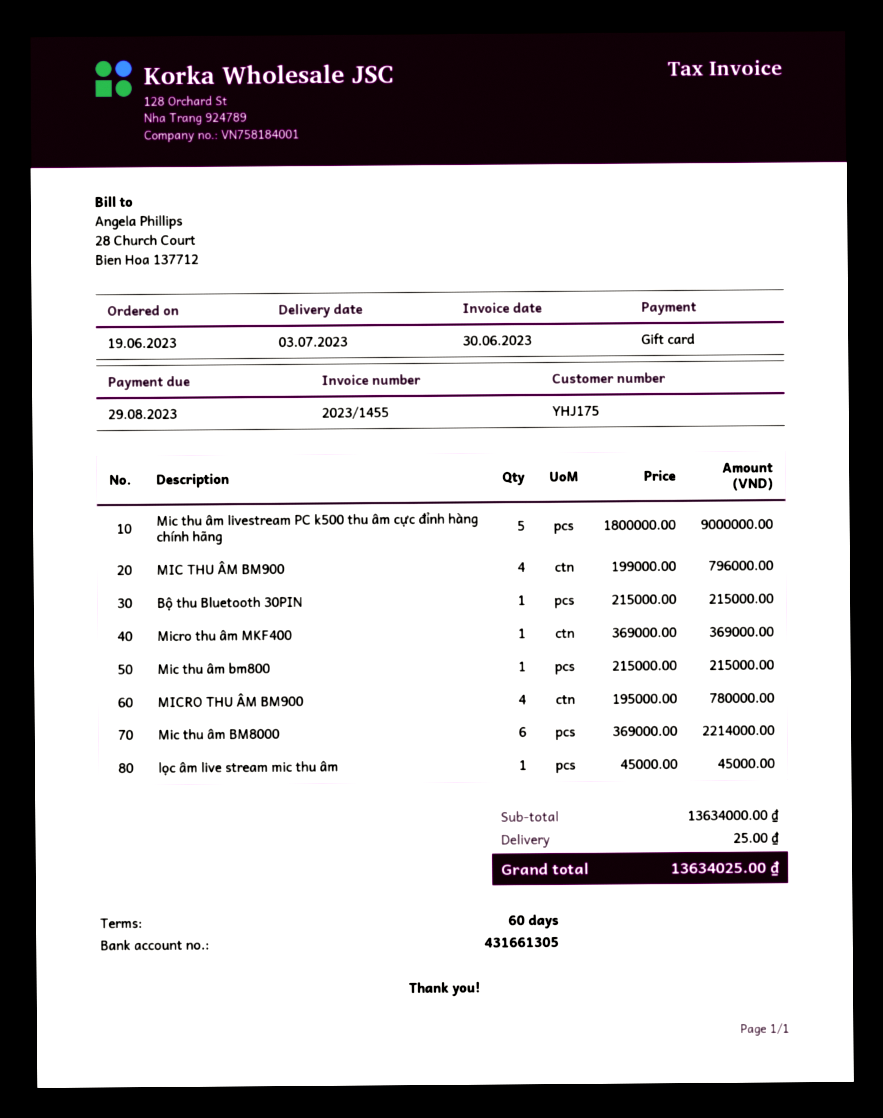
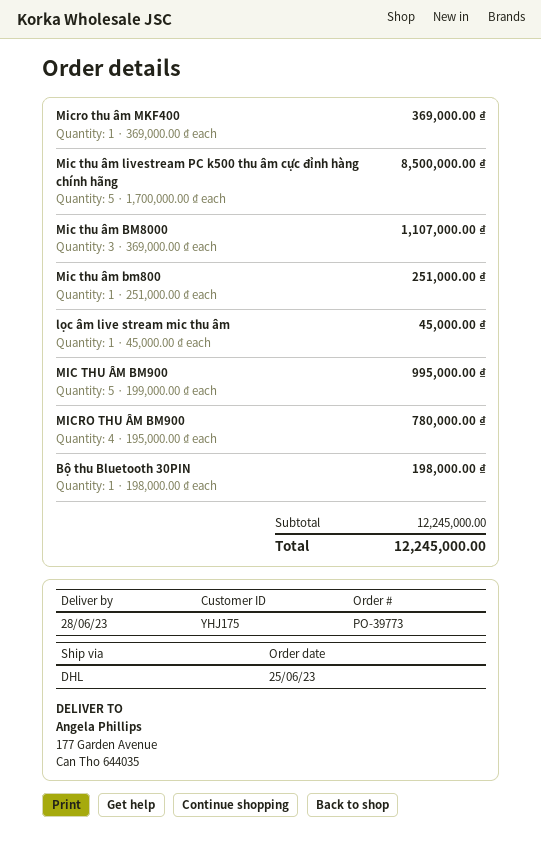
order date: 2023-06-19 -> 2023-06-25
delivery date: 2023-07-03 -> 2023-06-28
Mic thu âm livestream PC k500 thu âm cực đỉnh hàng chính hãng: 5 x 1800000.00 = 9000000.00 -> 5 x 1700000.00 = 8500000.00
MIC THU ÂM BM900: 4 x 199000.00 = 796000.00 -> 5 x 199000.00 = 995000.00
Bộ thu Bluetooth 30PIN: 1 x 215000.00 = 215000.00 -> 1 x 198000.00 = 198000.00
Mic thu âm bm800: 1 x 215000.00 = 215000.00 -> 1 x 251000.00 = 251000.00
Mic thu âm BM8000: 6 x 369000.00 = 2214000.00 -> 3 x 369000.00 = 1107000.00
subtotal: 13634000.00 -> 12245000.00
shipping: 25.00 -> none
total: 13634025.00 -> 12245000.00

